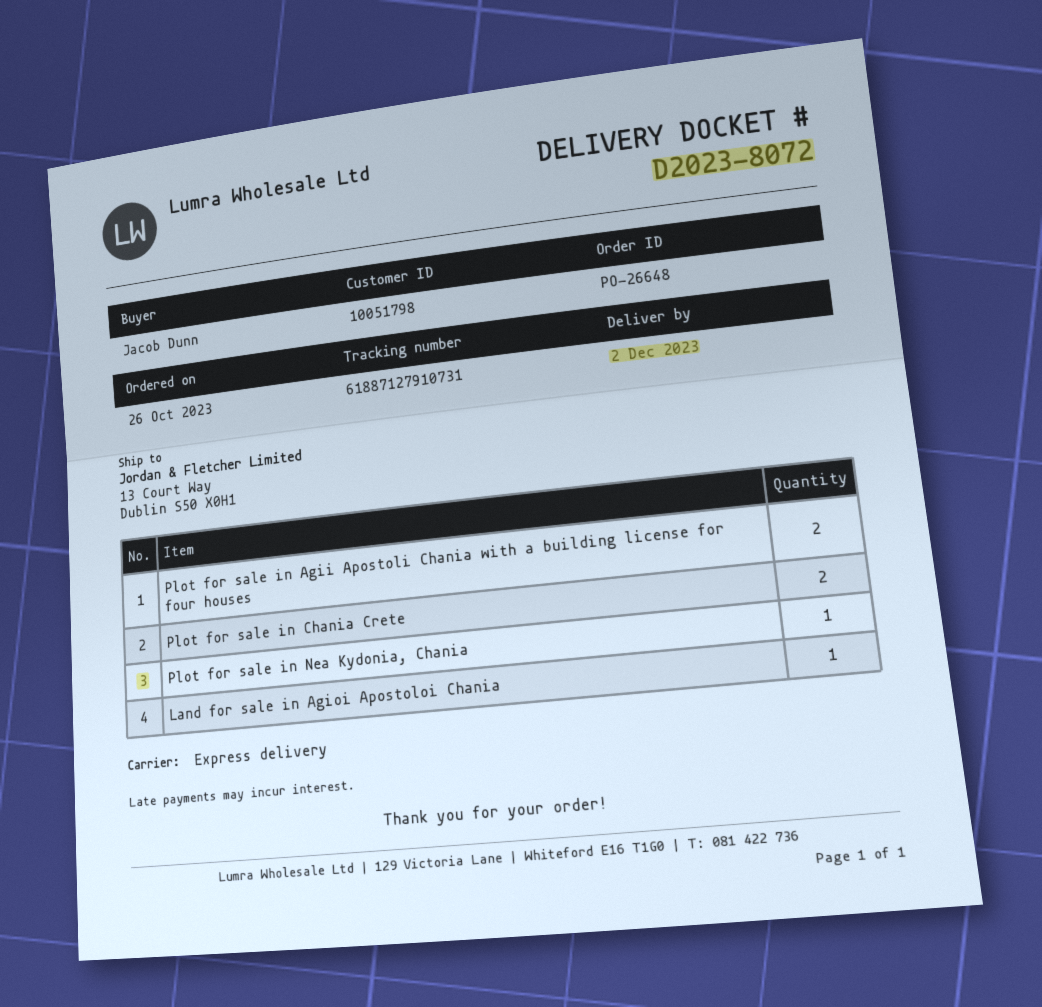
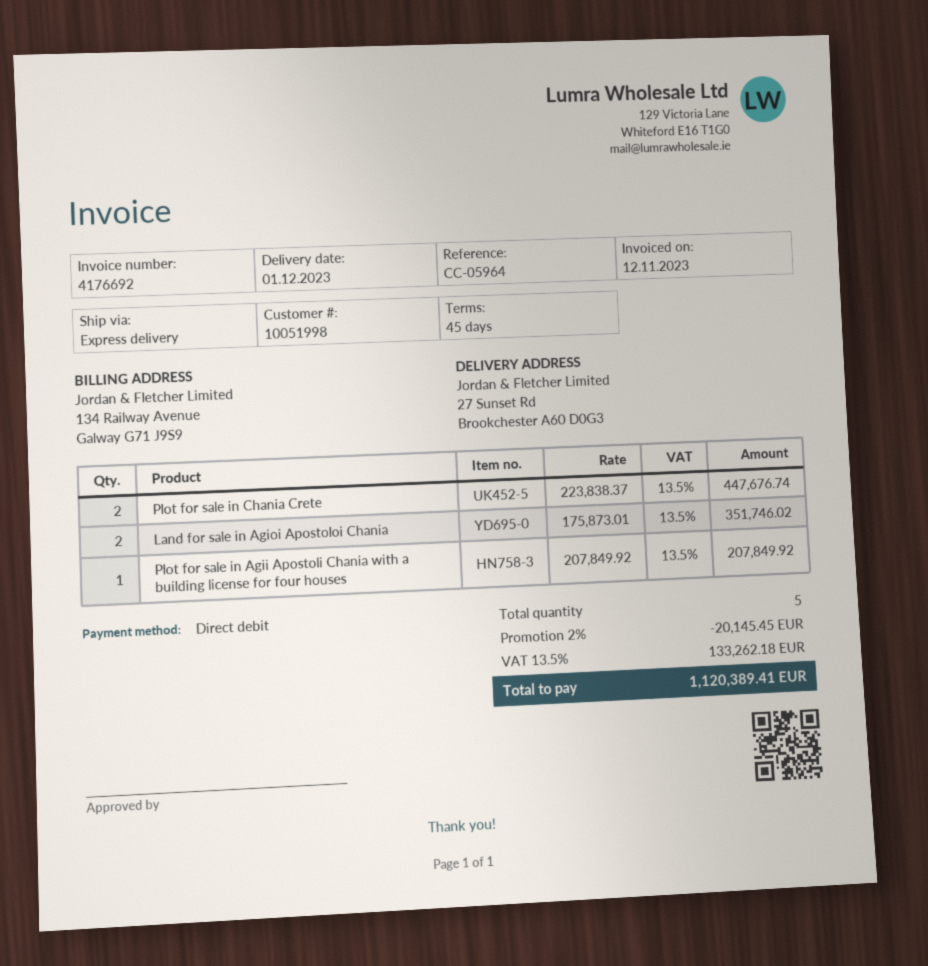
delivery date: 2023-12-02 -> 2023-12-01
customer number: 10051798 -> 10051998
ship to: 13 Court Way, Dublin S50 X0H1 -> 27 Sunset Rd, Brookchester A60 D0G3
Plot for sale in Agii Apostoli Chania with a building license for four houses: 2 -> 1
Plot for sale in Nea Kydonia, Chania: 1 -> none
Land for sale in Agioi Apostoloi Chania: 1 -> 2

